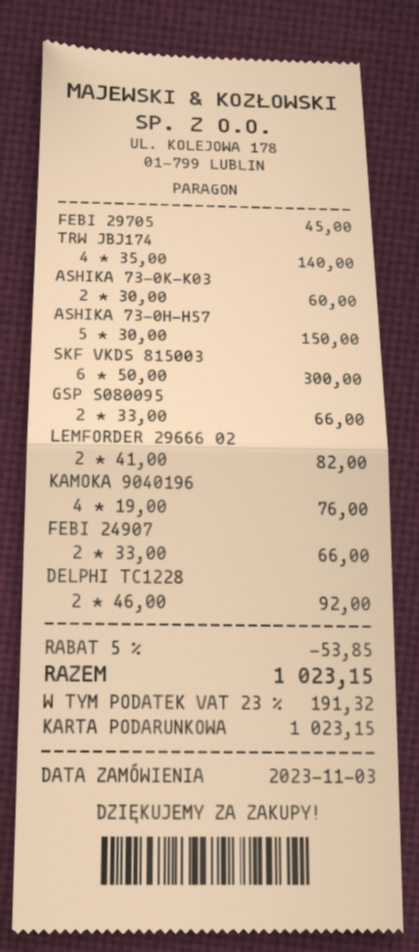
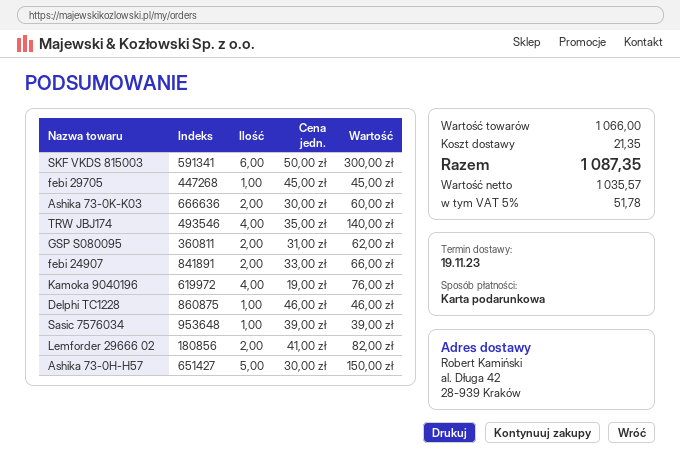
GSP S080095: 2 x 33.00 = 66.00 -> 2 x 31.00 = 62.00
DELPHI TC1228: 2 x 46.00 = 92.00 -> 1 x 46.00 = 46.00
Sasic 7576034: none -> 1 x 39.00 = 39.00
discount: 5% = 53.85 -> none
shipping: none -> 21.35
tax: 23% = 191.32 -> 5% = 51.78
total: 1023.15 -> 1087.35

